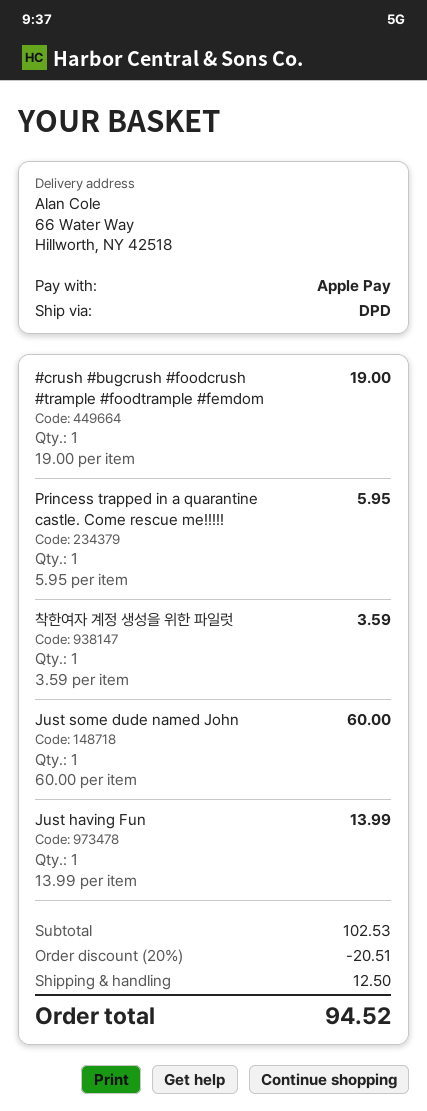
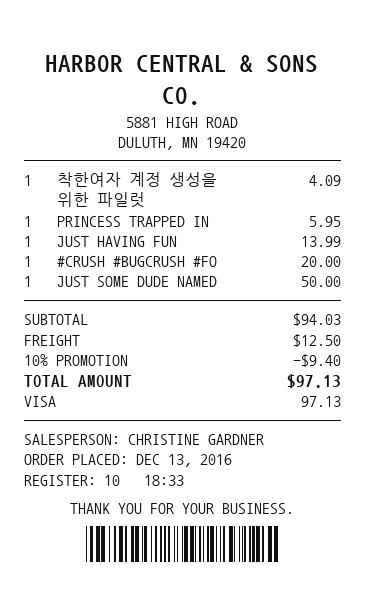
payment method: Apple Pay -> Visa
#crush #bugcrush #foodcrush #trample #foodtrample #femdom: 1 for 19.00 -> 1 for 20.00
착한여자 계정 생성을 위한 파일럿: 1 for 3.59 -> 1 for 4.09
Just some dude named John: 1 for 60.00 -> 1 for 50.00
subtotal: 102.53 -> 94.03
discount: 20% = 20.51 -> 10% = 9.40
total: 94.52 -> 97.13

